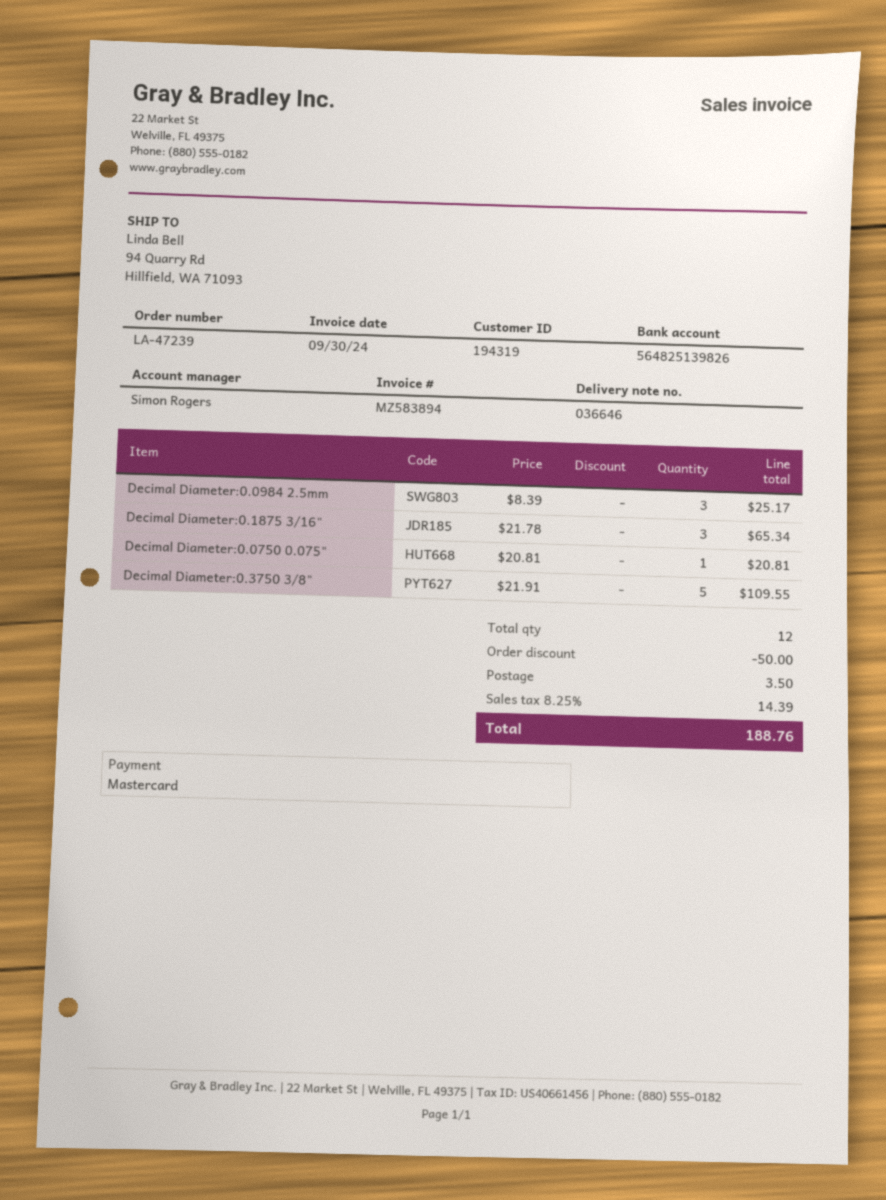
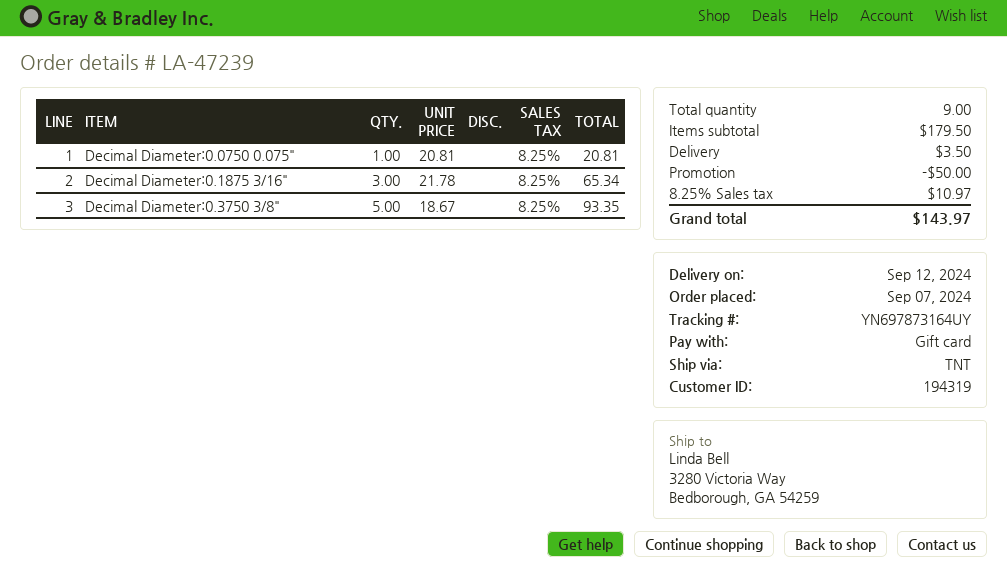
payment method: Mastercard -> gift card
ship to: 94 Quarry Rd, Hillfield, WA 71093 -> 3280 Victoria Way, Bedborough, GA 54259
Decimal Diameter:0.0984 2.5mm: 3 x 8.39 = 25.17 -> none
Decimal Diameter:0.3750 3/8": 5 x 21.91 = 109.55 -> 5 x 18.67 = 93.35
total quantity: 12 -> 9
tax: 8.25% = 14.39 -> 8.25% = 10.97
total: 188.76 -> 143.97

